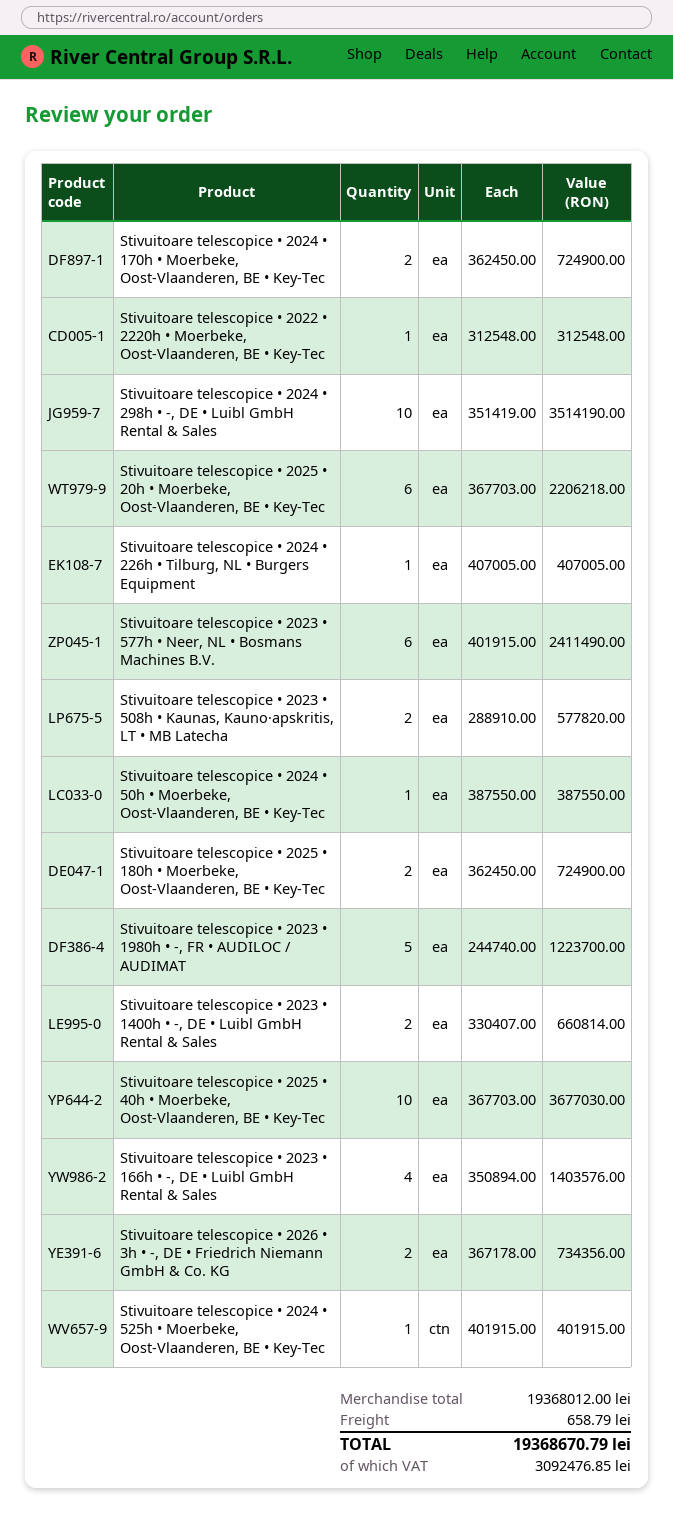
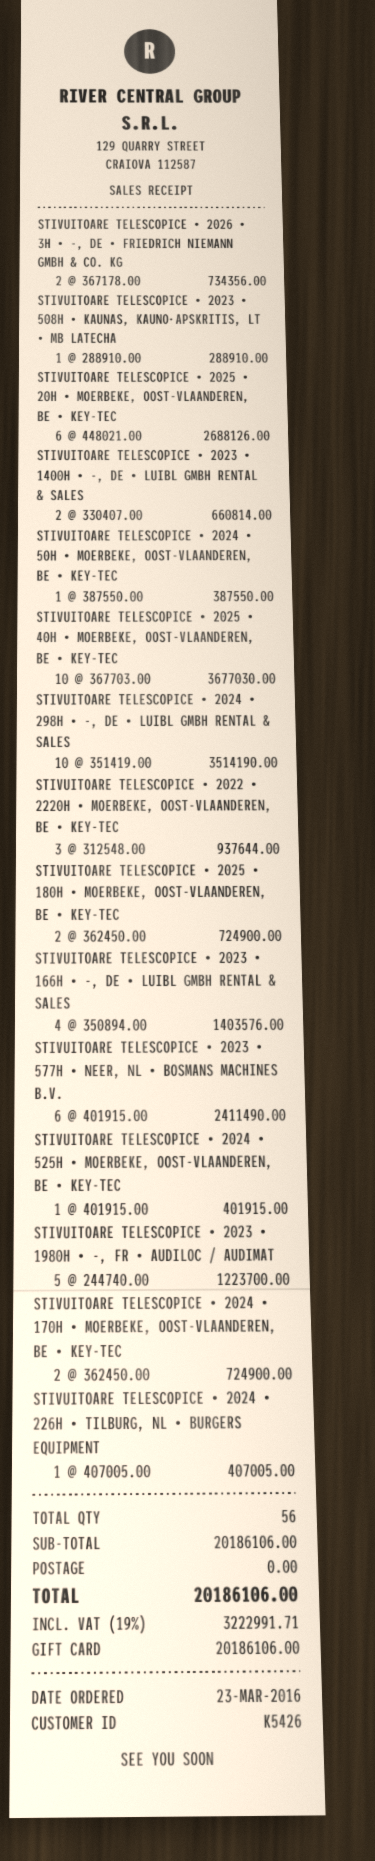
Stivuitoare telescopice • 2022 • 2220h • Moerbeke, Oost-Vlaanderen, BE • Key-Tec: 1 x 312548.00 = 312548.00 -> 3 x 312548.00 = 937644.00
Stivuitoare telescopice • 2025 • 20h • Moerbeke, Oost-Vlaanderen, BE • Key-Tec: 6 x 367703.00 = 2206218.00 -> 6 x 448021.00 = 2688126.00
Stivuitoare telescopice • 2023 • 508h • Kaunas, Kauno·apskritis, LT • MB Latecha: 2 x 288910.00 = 577820.00 -> 1 x 288910.00 = 288910.00
subtotal: 19368012.00 -> 20186106.00
shipping: 658.79 -> 0.00
tax: 3092476.85 -> 3222991.71
total: 19368670.79 -> 20186106.00

